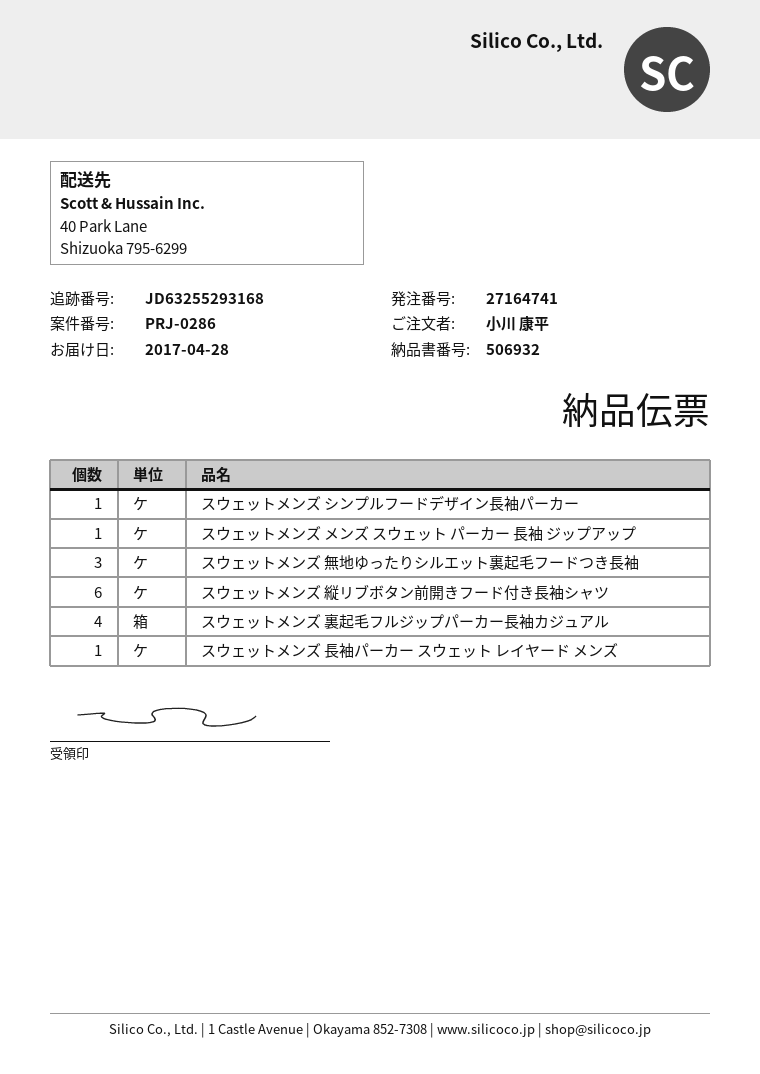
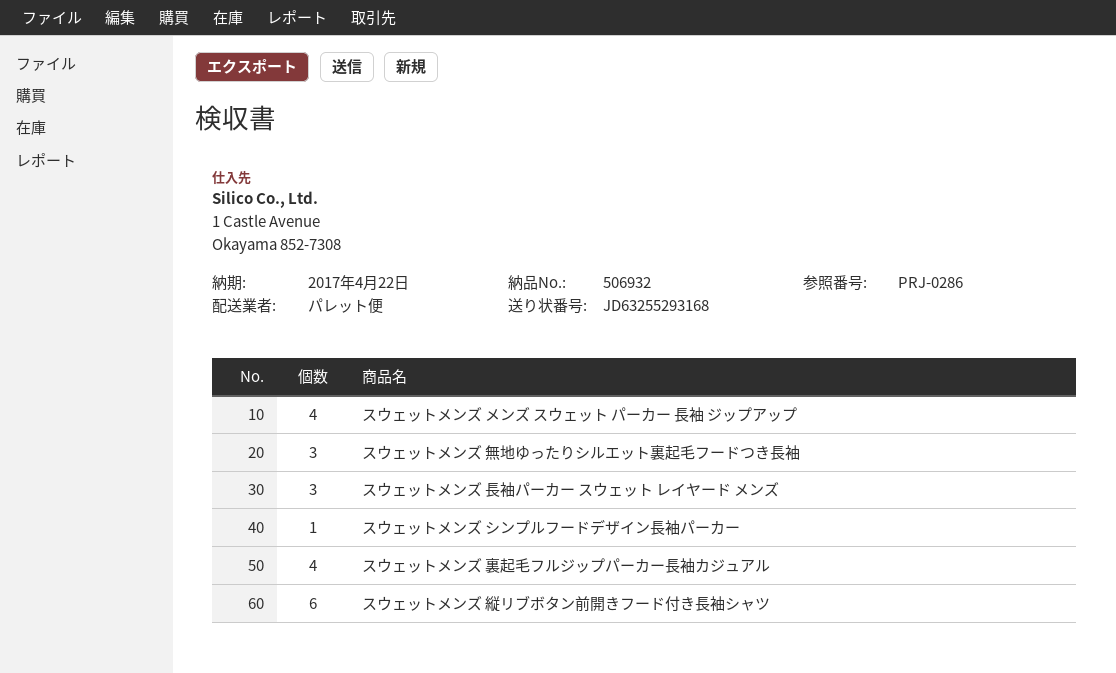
delivery date: 2017-04-28 -> 2017-04-22
スウェットメンズ メンズ スウェット パーカー 長袖 ジップアップ: 1 -> 4
スウェットメンズ 長袖パーカー スウェット レイヤード メンズ: 1 -> 3

